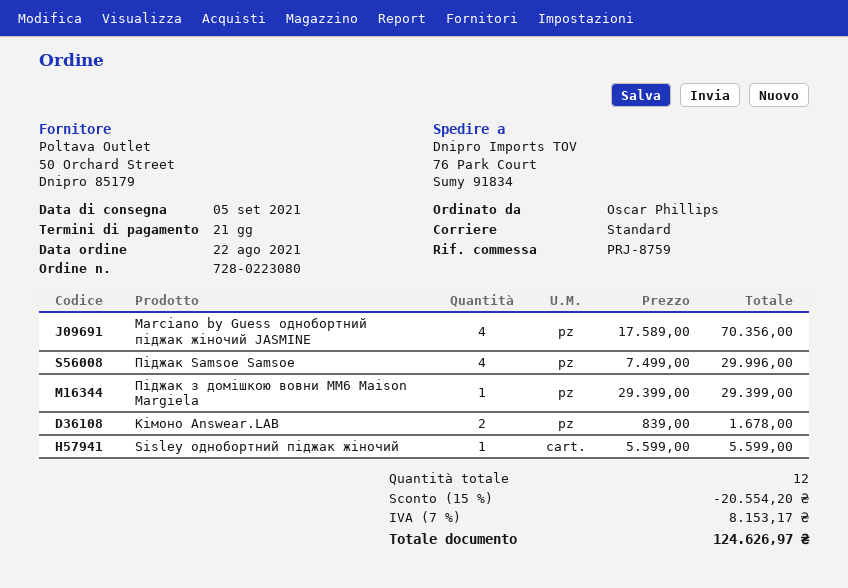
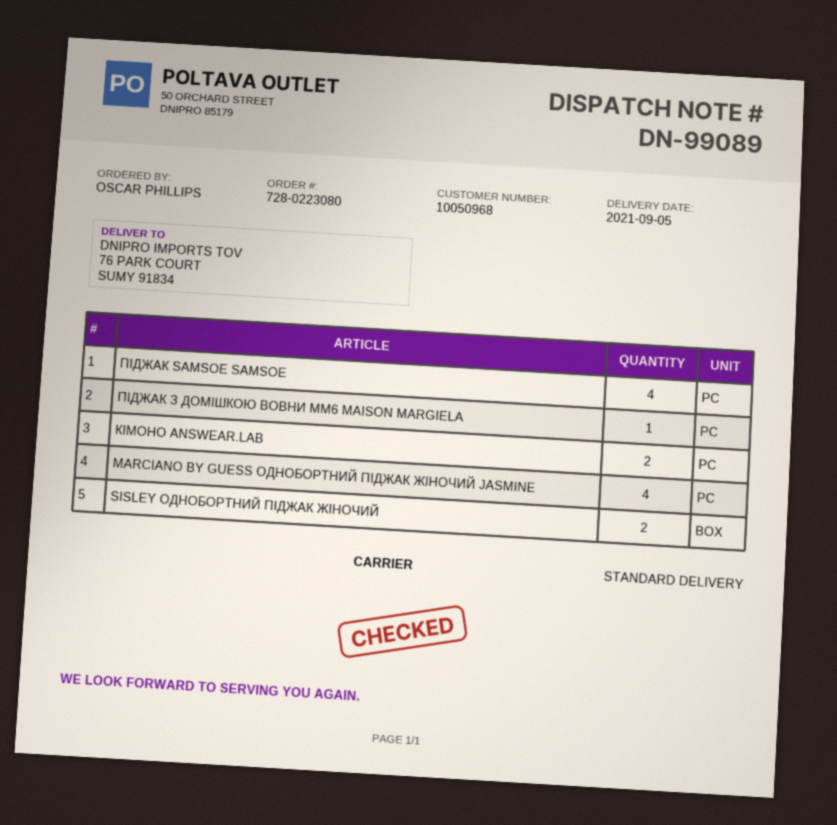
Sisley однобортний піджак жіночий: 1 -> 2

